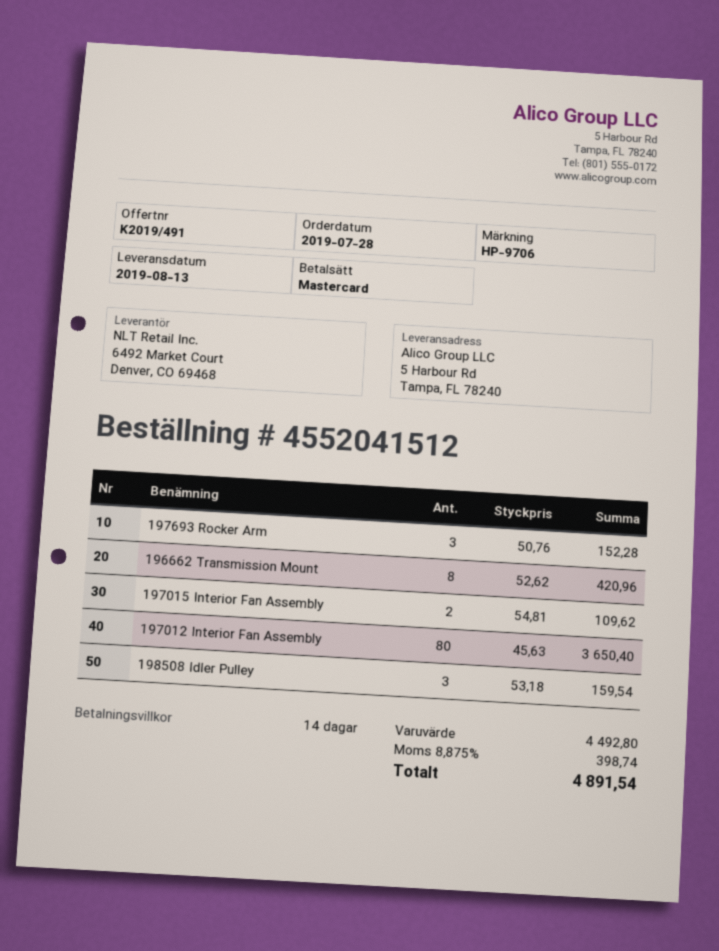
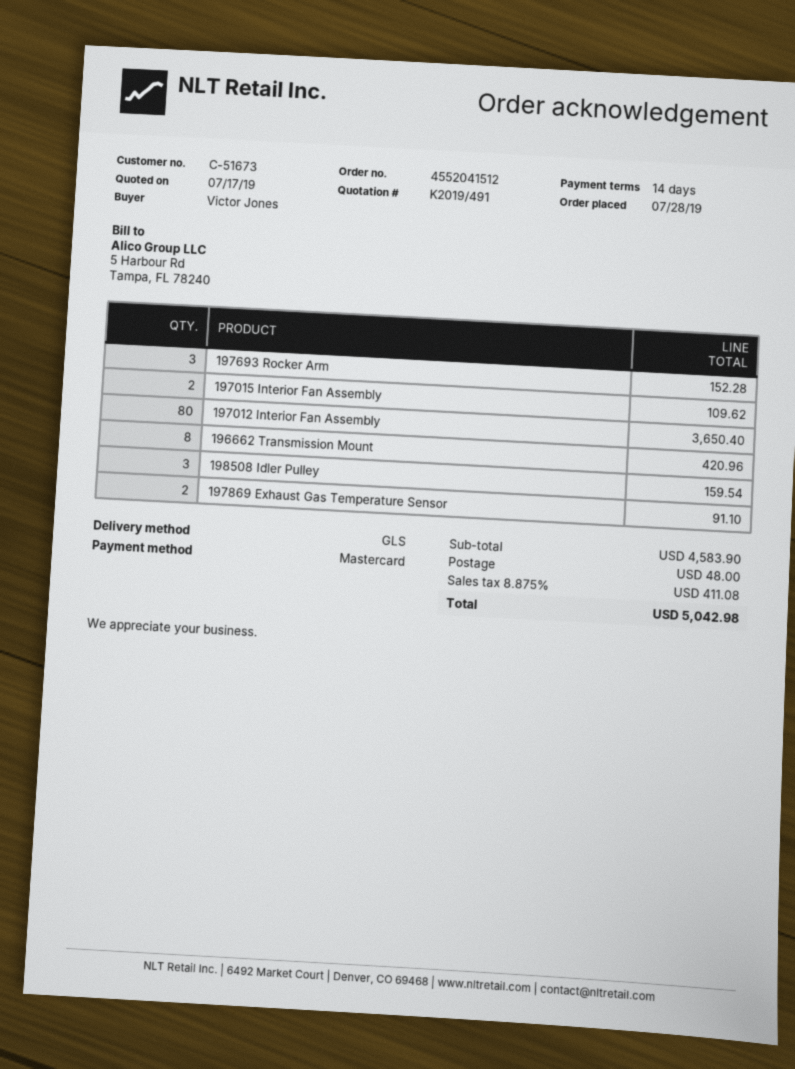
197869 Exhaust Gas Temperature Sensor: none -> 2 for 91.10
subtotal: 4492.80 -> 4583.90
shipping: none -> 48.00
tax: 8.875% = 398.74 -> 8.875% = 411.08
total: 4891.54 -> 5042.98

